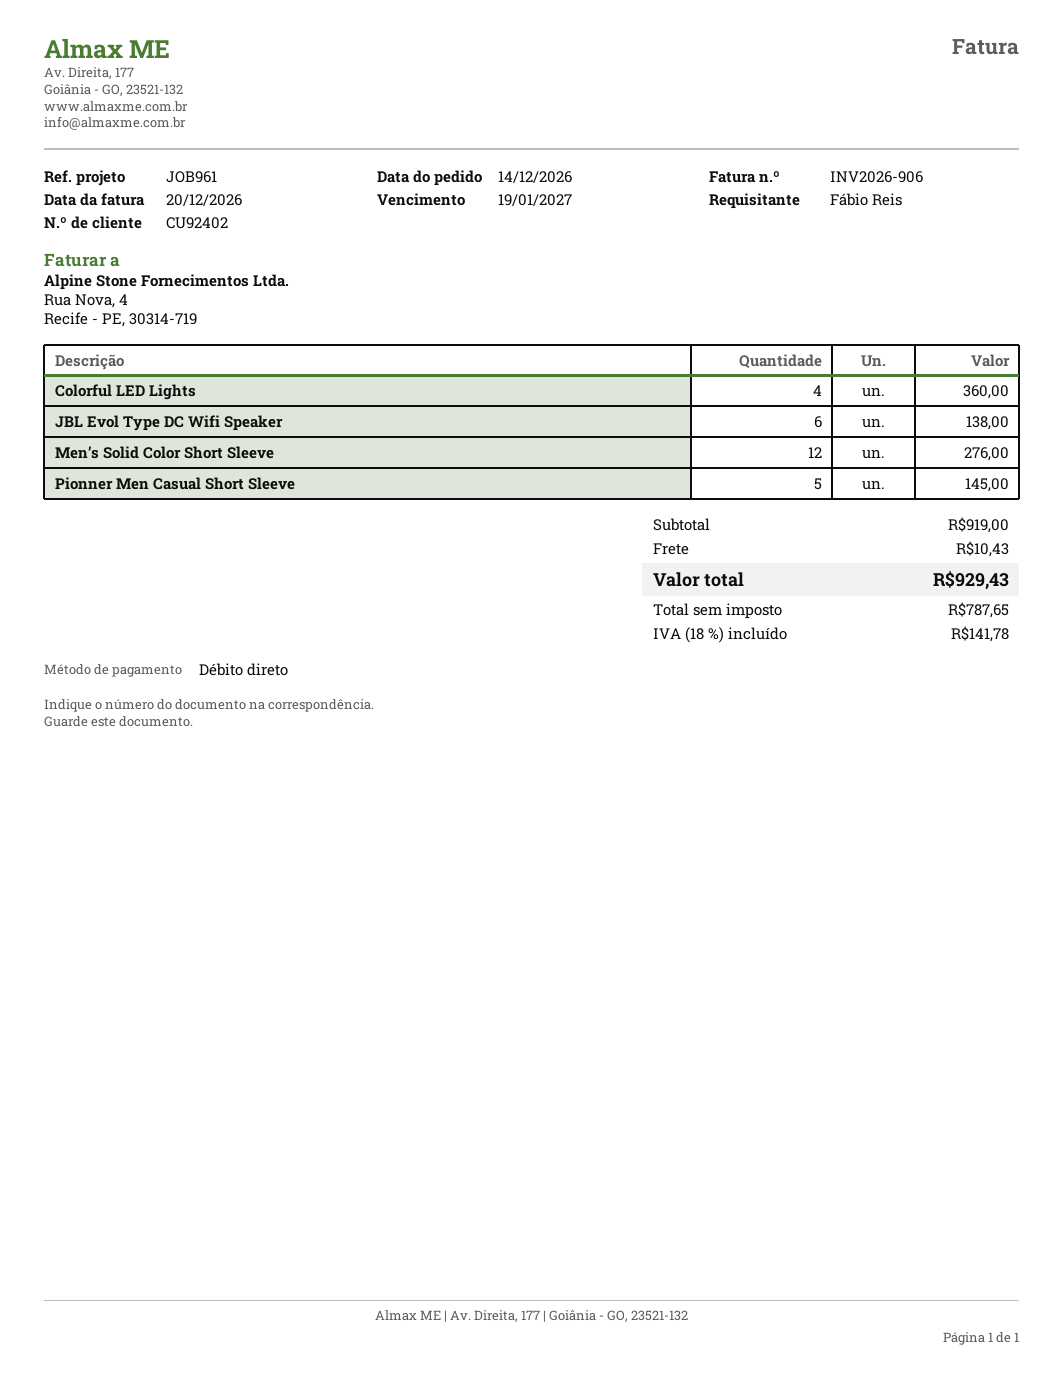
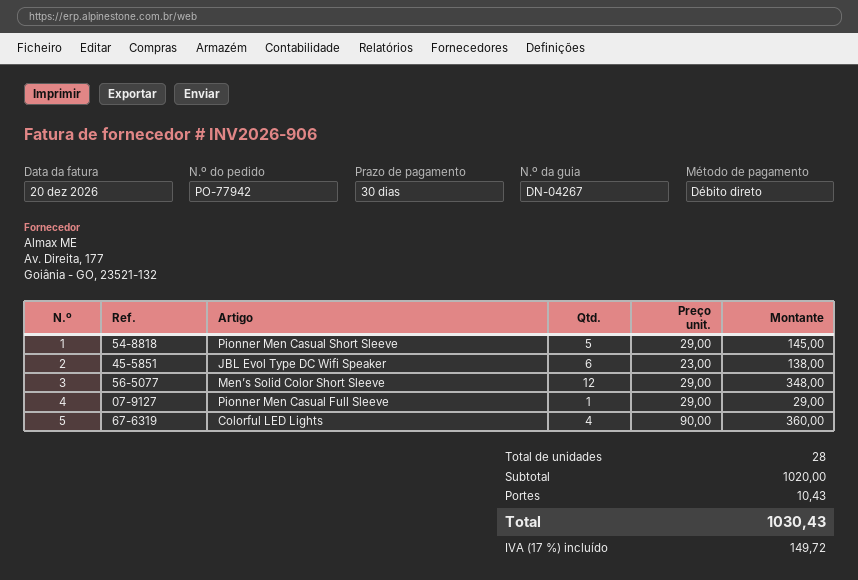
Men’s Solid Color Short Sleeve: 12 for 276.00 -> 12 for 348.00
Pionner Men Casual Full Sleeve: none -> 1 for 29.00
subtotal: 919.00 -> 1020.00
tax: 18% = 141.78 -> 17% = 149.72
total: 929.43 -> 1030.43

